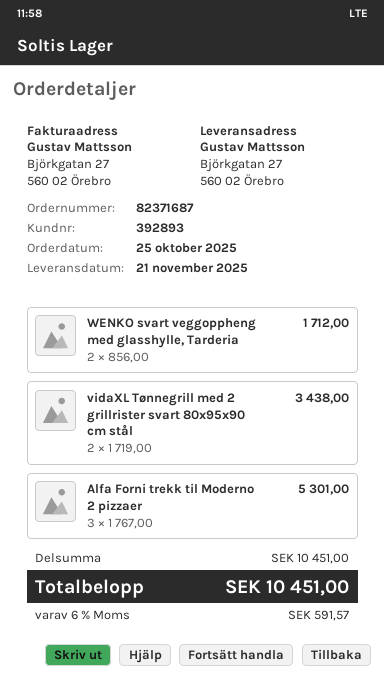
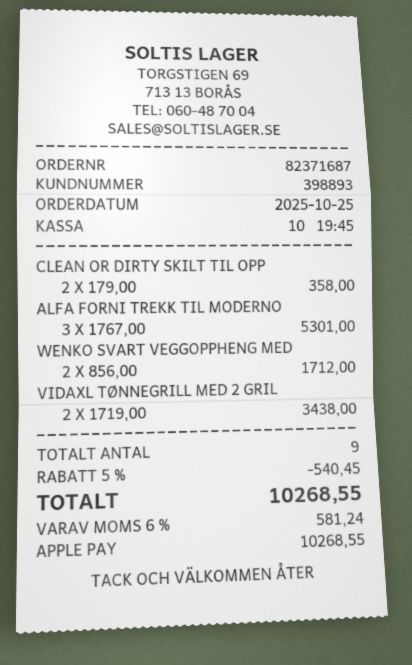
customer number: 392893 -> 398893
CLEAN OR DIRTY SKILT TIL OPP: none -> 2 x 179.00 = 358.00
discount: none -> 5% = 540.45
tax: 6% = 591.57 -> 6% = 581.24
total: 10451.00 -> 10268.55

